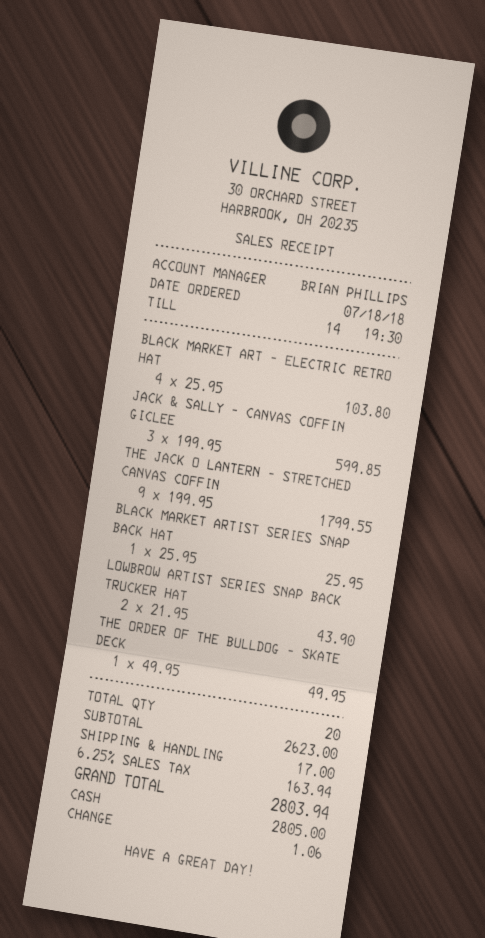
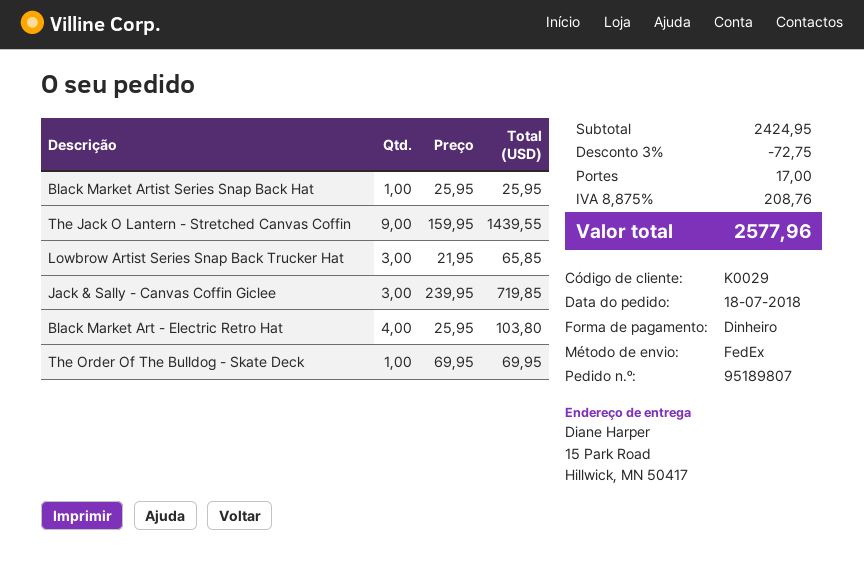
JACK & SALLY - CANVAS COFFIN GICLEE: 3 x 199.95 = 599.85 -> 3 x 239.95 = 719.85
THE JACK O LANTERN - STRETCHED CANVAS COFFIN: 9 x 199.95 = 1799.55 -> 9 x 159.95 = 1439.55
LOWBROW ARTIST SERIES SNAP BACK TRUCKER HAT: 2 x 21.95 = 43.90 -> 3 x 21.95 = 65.85
THE ORDER OF THE BULLDOG - SKATE DECK: 1 x 49.95 = 49.95 -> 1 x 69.95 = 69.95
subtotal: 2623.00 -> 2424.95
discount: none -> 3% = 72.75
tax: 6.25% = 163.94 -> 8.875% = 208.76
total: 2803.94 -> 2577.96

